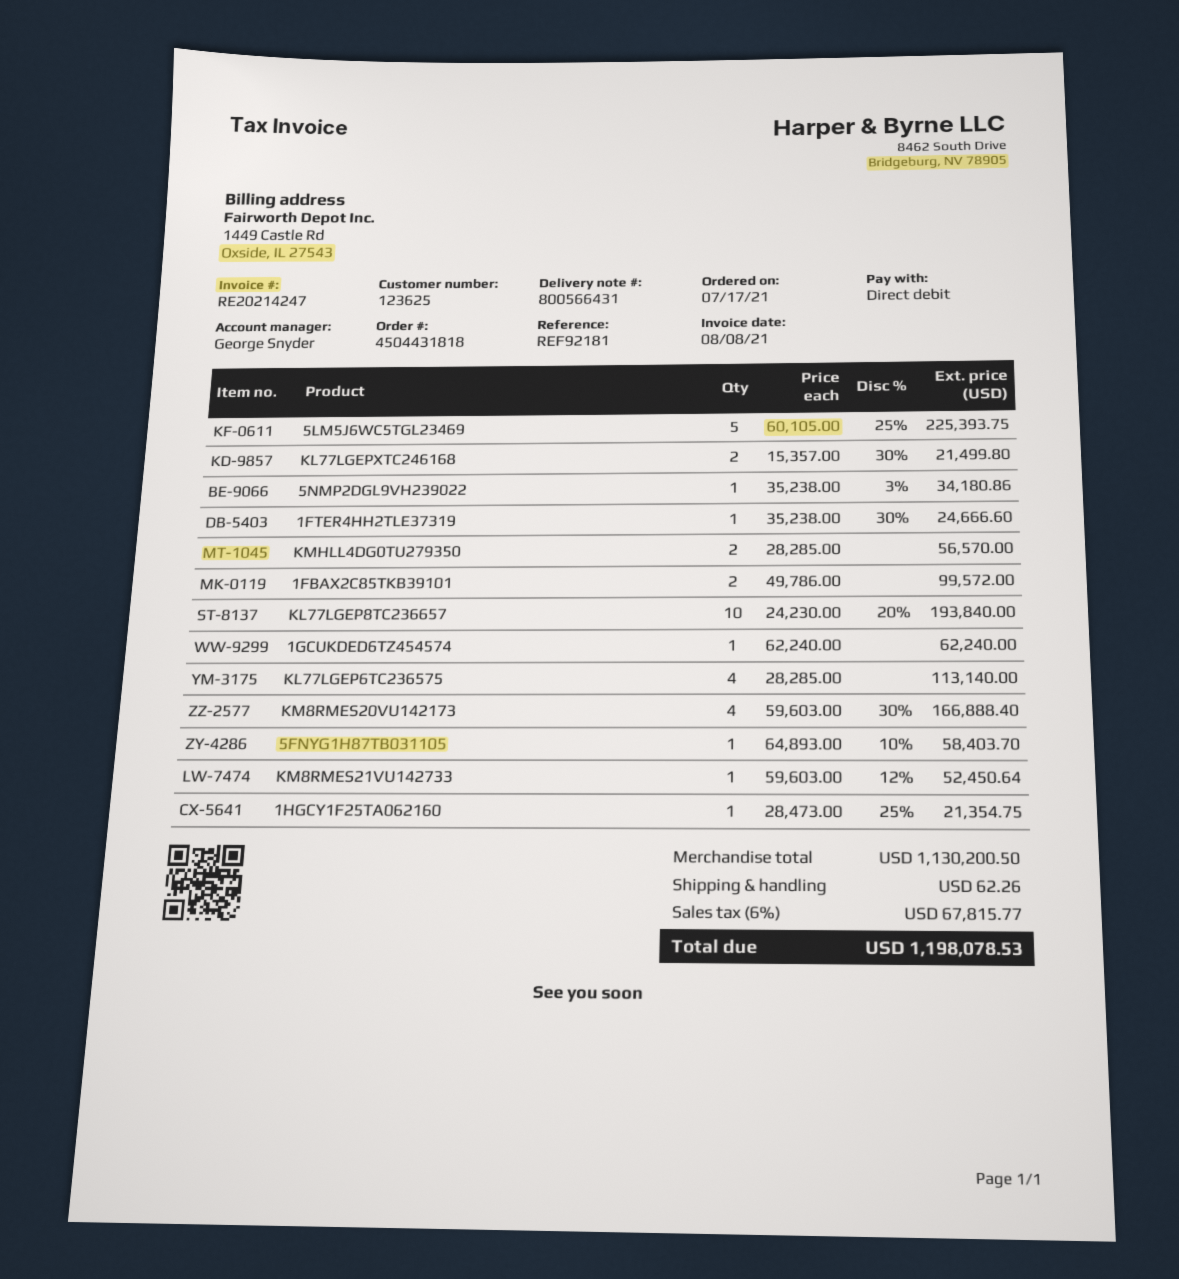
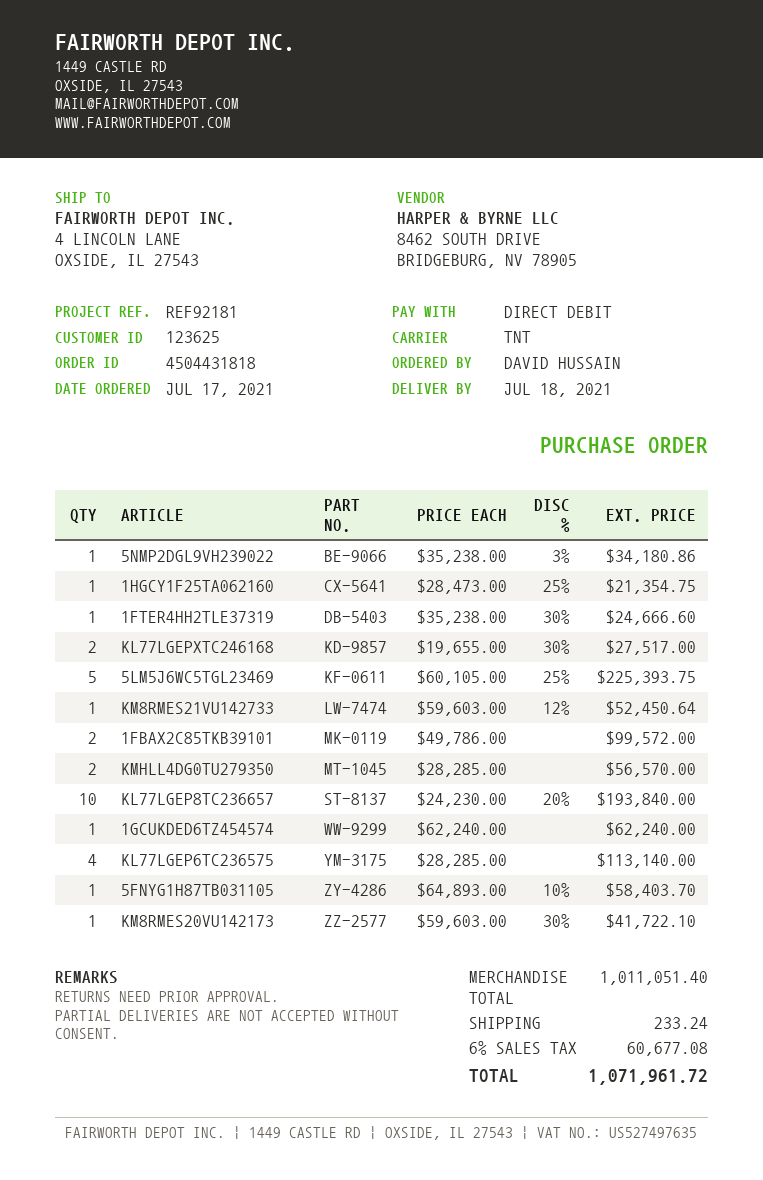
KL77LGEPXTC246168: 2 x 15357.00 - 30% = 21499.80 -> 2 x 19655.00 - 30% = 27517.00
KM8RMES20VU142173: 4 x 59603.00 - 30% = 166888.40 -> 1 x 59603.00 - 30% = 41722.10
subtotal: 1130200.50 -> 1011051.40
shipping: 62.26 -> 233.24
tax: 6% = 67815.77 -> 6% = 60677.08
total: 1198078.53 -> 1071961.72

